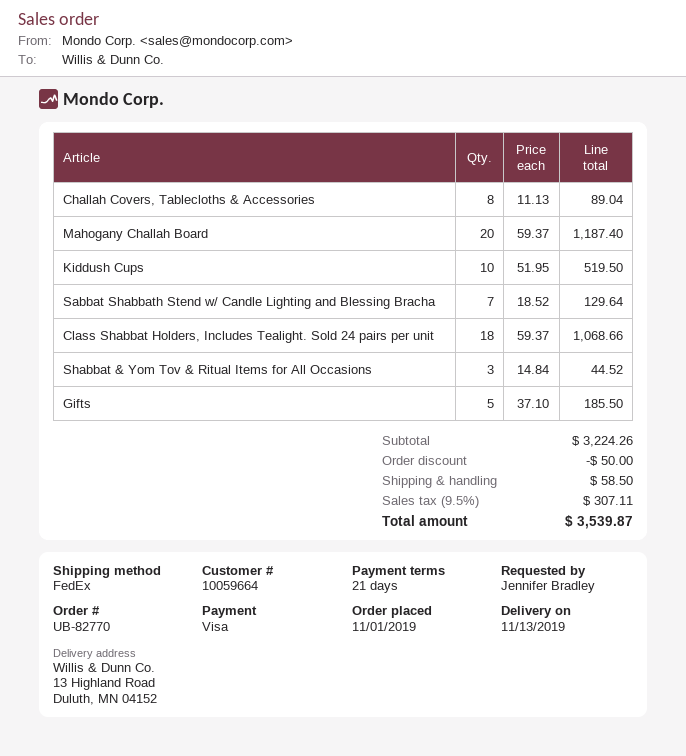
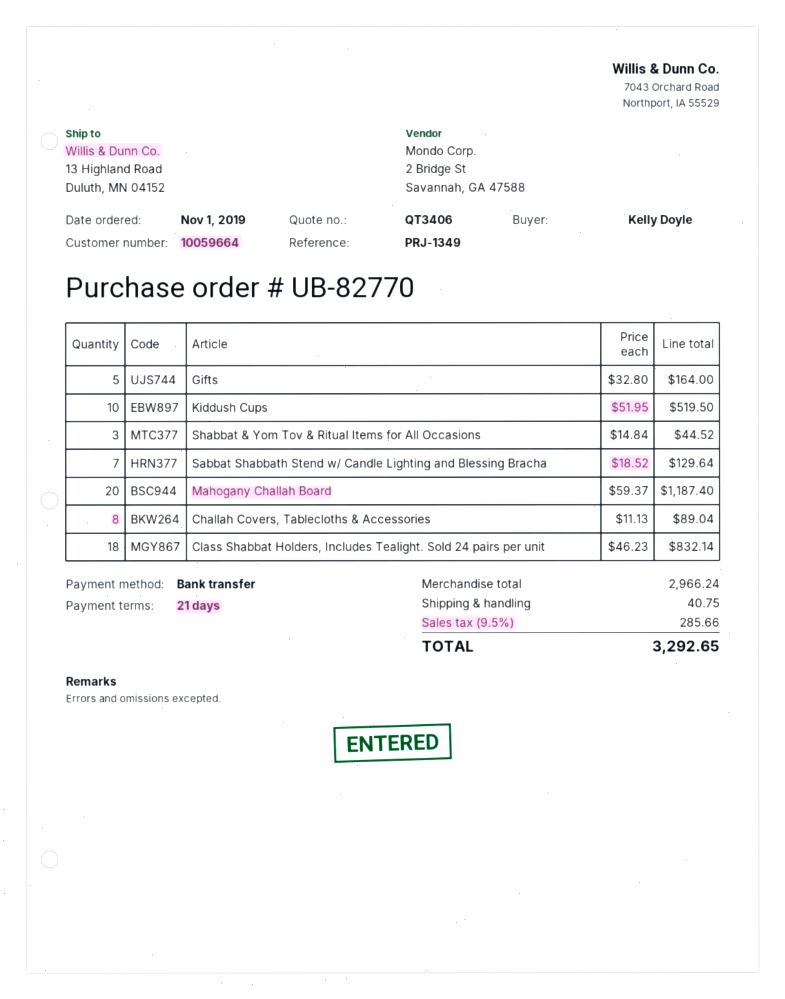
ordered by: Jennifer Bradley -> Kelly Doyle
payment method: Visa -> bank transfer
Class Shabbat Holders, Includes Tealight. Sold 24 pairs per unit: 18 x 59.37 = 1068.66 -> 18 x 46.23 = 832.14
Gifts: 5 x 37.10 = 185.50 -> 5 x 32.80 = 164.00
subtotal: 3224.26 -> 2966.24
discount: 50.00 -> none
shipping: 58.50 -> 40.75
tax: 9.5% = 307.11 -> 9.5% = 285.66
total: 3539.87 -> 3292.65

